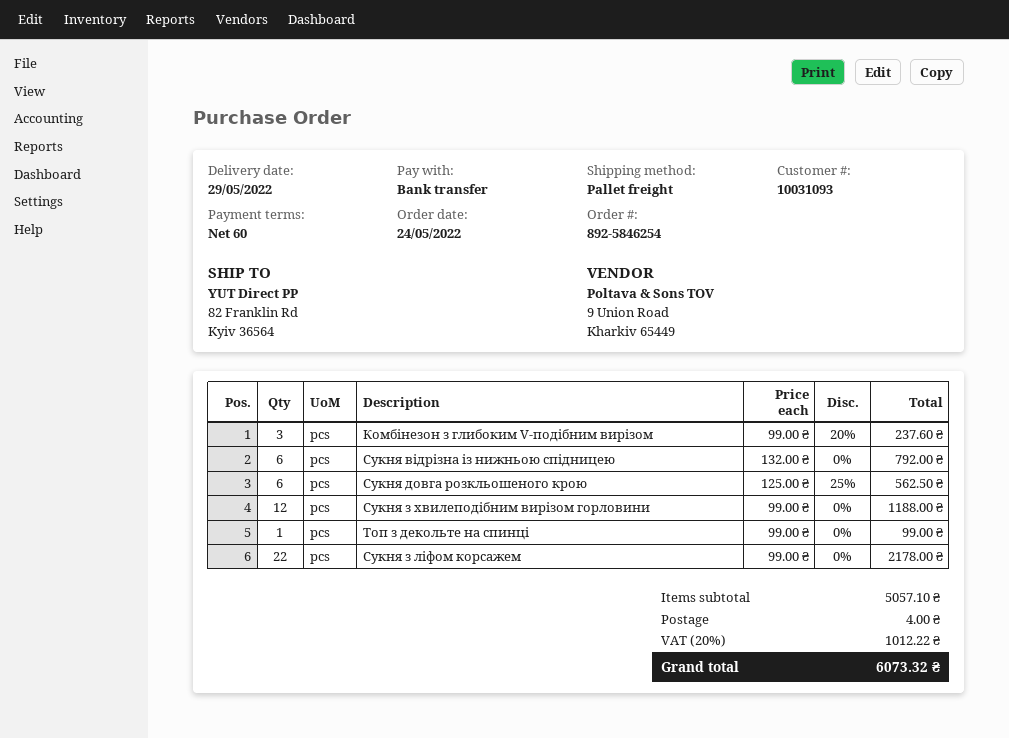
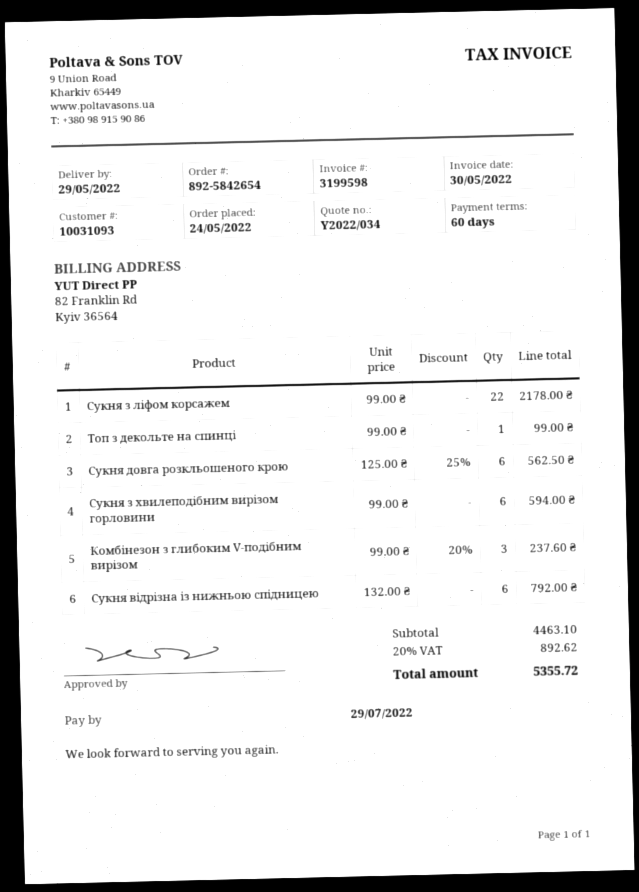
order number: 892-5846254 -> 892-5842654
Сукня з хвилеподібним вирізом горловини: 12 x 99.00 = 1188.00 -> 6 x 99.00 = 594.00
subtotal: 5057.10 -> 4463.10
shipping: 4.00 -> none
tax: 20% = 1012.22 -> 20% = 892.62
total: 6073.32 -> 5355.72

